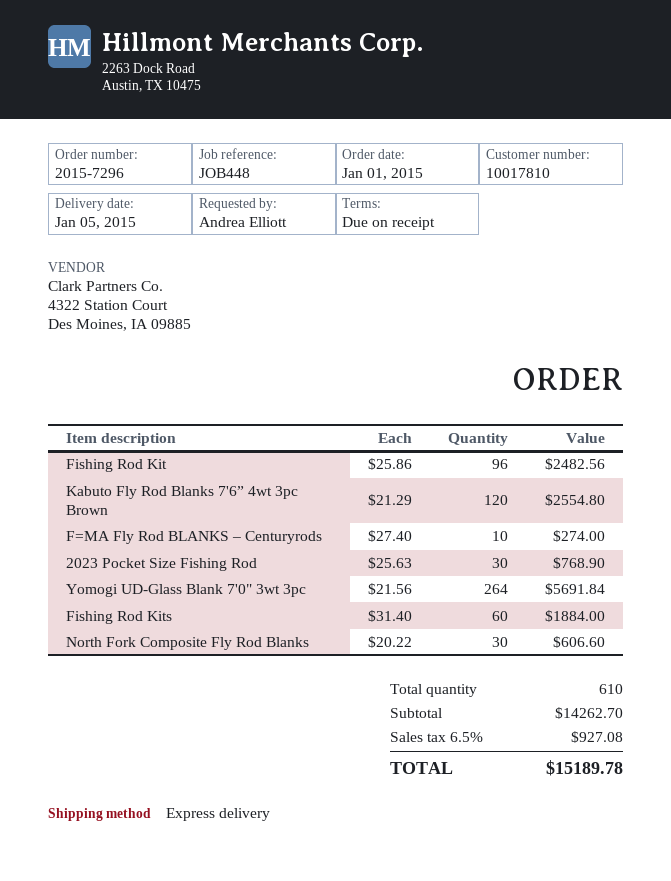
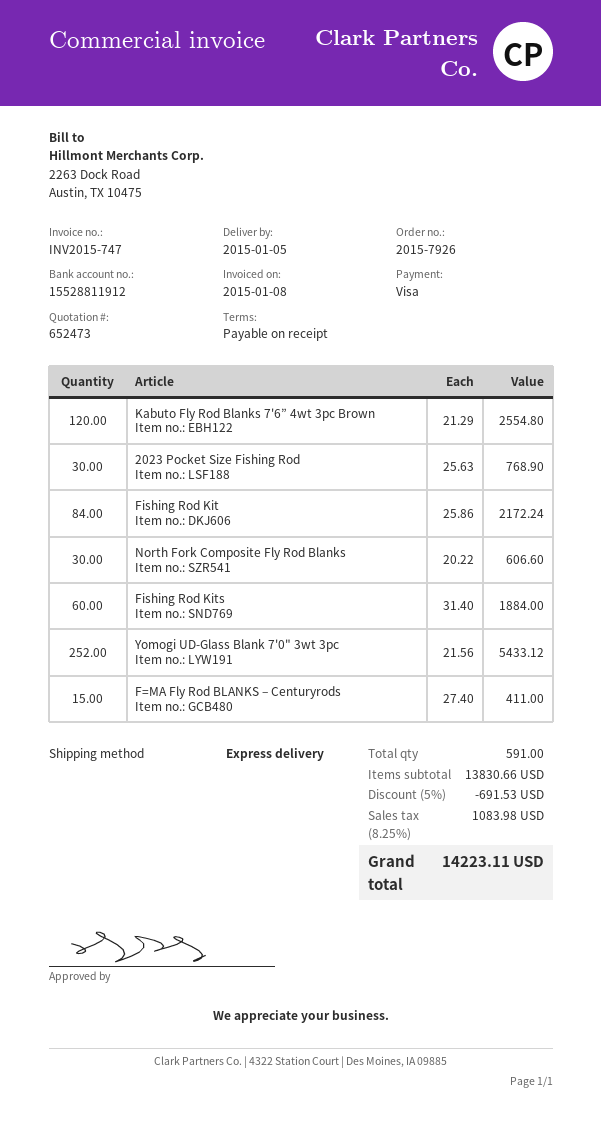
order number: 2015-7296 -> 2015-7926
Fishing Rod Kit: 96 x 25.86 = 2482.56 -> 84 x 25.86 = 2172.24
F=MA Fly Rod BLANKS – Centuryrods: 10 x 27.40 = 274.00 -> 15 x 27.40 = 411.00
Yomogi UD-Glass Blank 7'0" 3wt 3pc: 264 x 21.56 = 5691.84 -> 252 x 21.56 = 5433.12
total quantity: 610 -> 591
subtotal: 14262.70 -> 13830.66
discount: none -> 5% = 691.53
tax: 6.5% = 927.08 -> 8.25% = 1083.98
total: 15189.78 -> 14223.11

